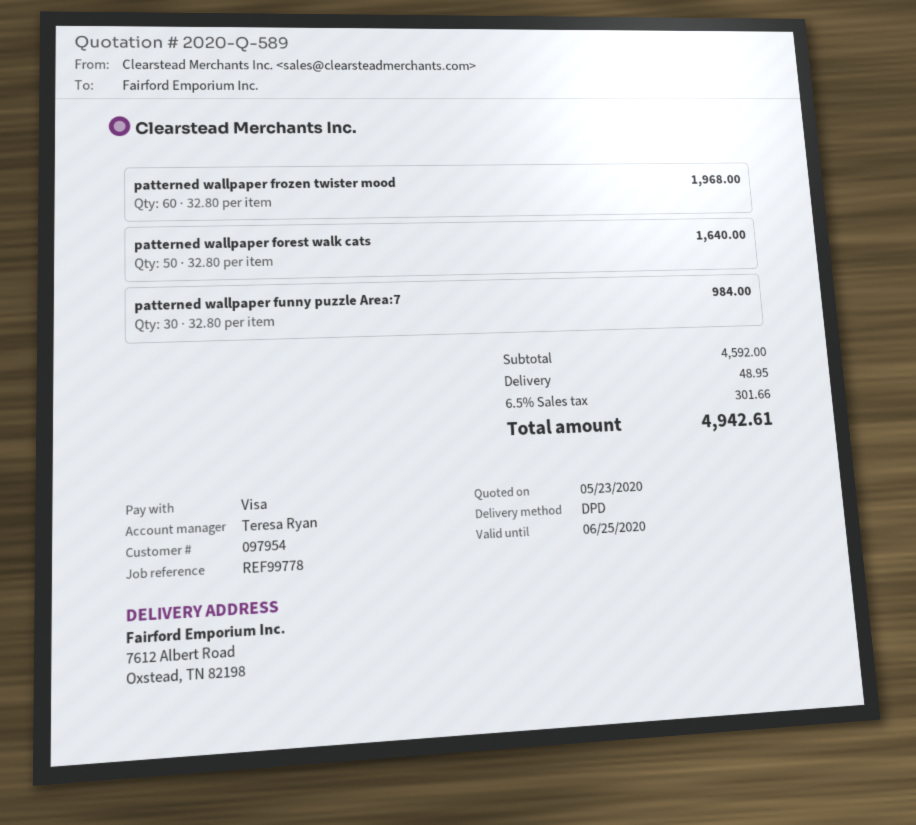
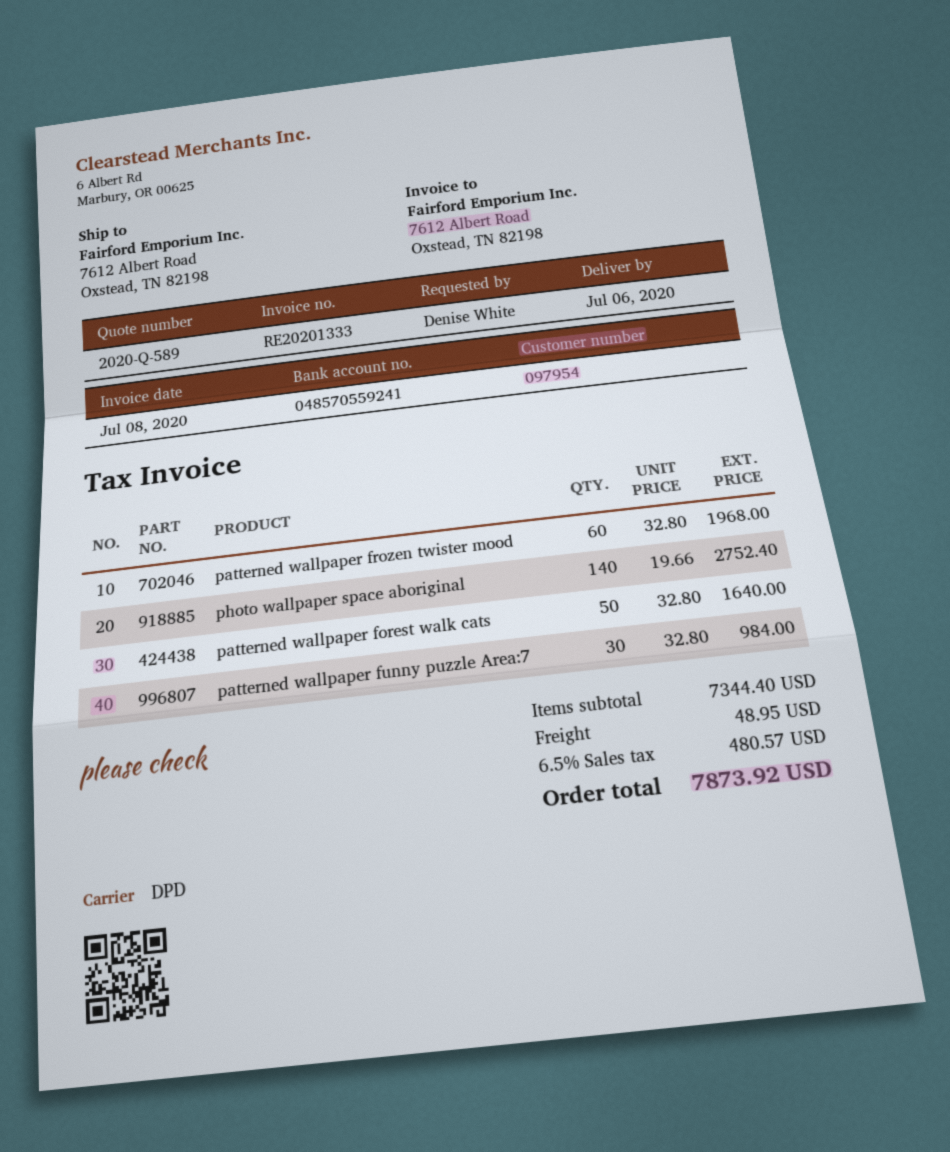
photo wallpaper space aboriginal: none -> 140 x 19.66 = 2752.40
subtotal: 4592.00 -> 7344.40
tax: 6.5% = 301.66 -> 6.5% = 480.57
total: 4942.61 -> 7873.92

